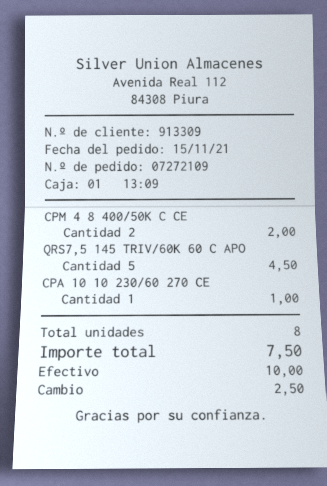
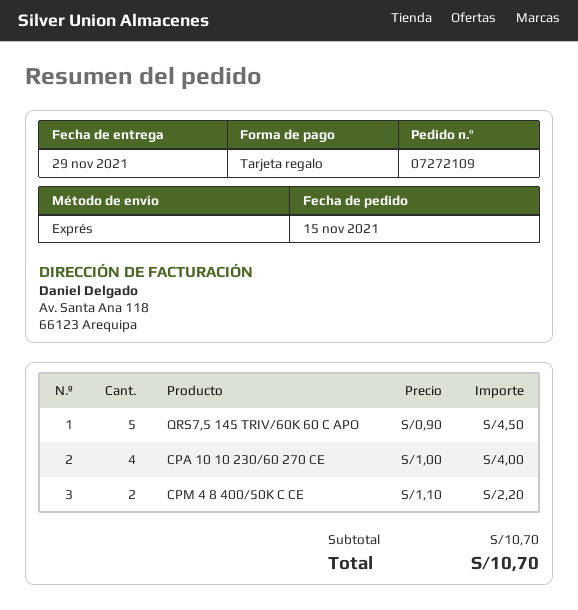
payment method: cash -> gift card
CPM 4 8 400/50K C CE: 2 for 2.00 -> 2 for 2.20
CPA 10 10 230/60 270 CE: 1 for 1.00 -> 4 for 4.00
total: 7.50 -> 10.70

